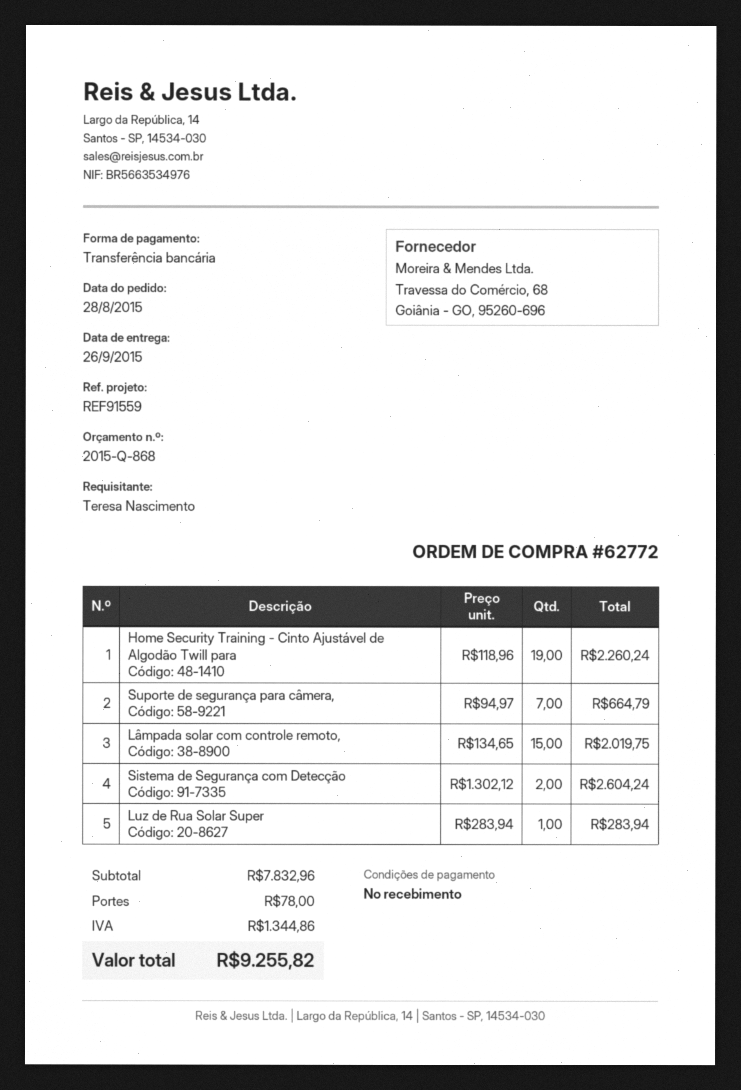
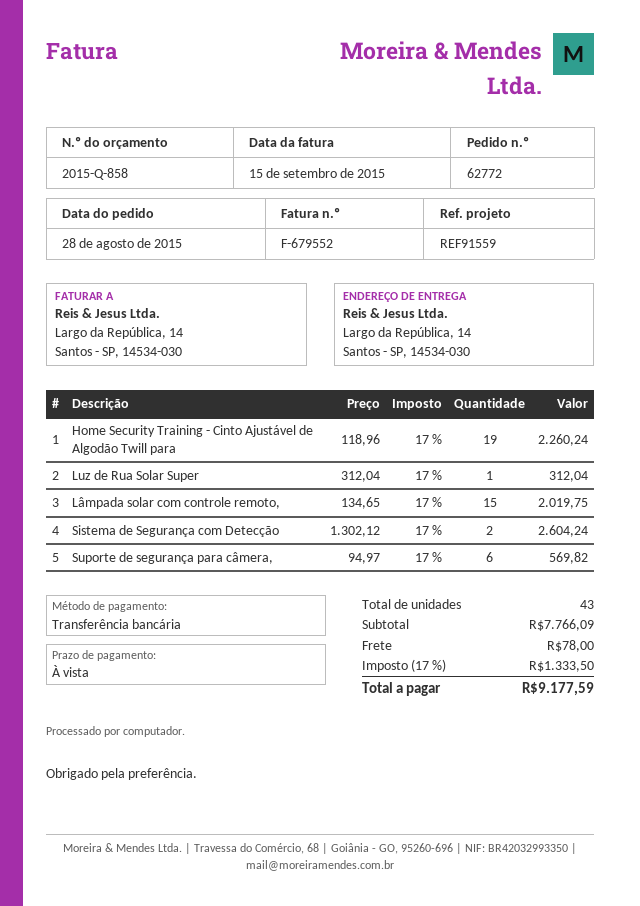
quote number: 2015-Q-868 -> 2015-Q-858
Suporte de segurança para câmera,: 7 x 94.97 = 664.79 -> 6 x 94.97 = 569.82
Luz de Rua Solar Super: 1 x 283.94 = 283.94 -> 1 x 312.04 = 312.04
subtotal: 7832.96 -> 7766.09
tax: 1344.86 -> 1333.50
total: 9255.82 -> 9177.59

